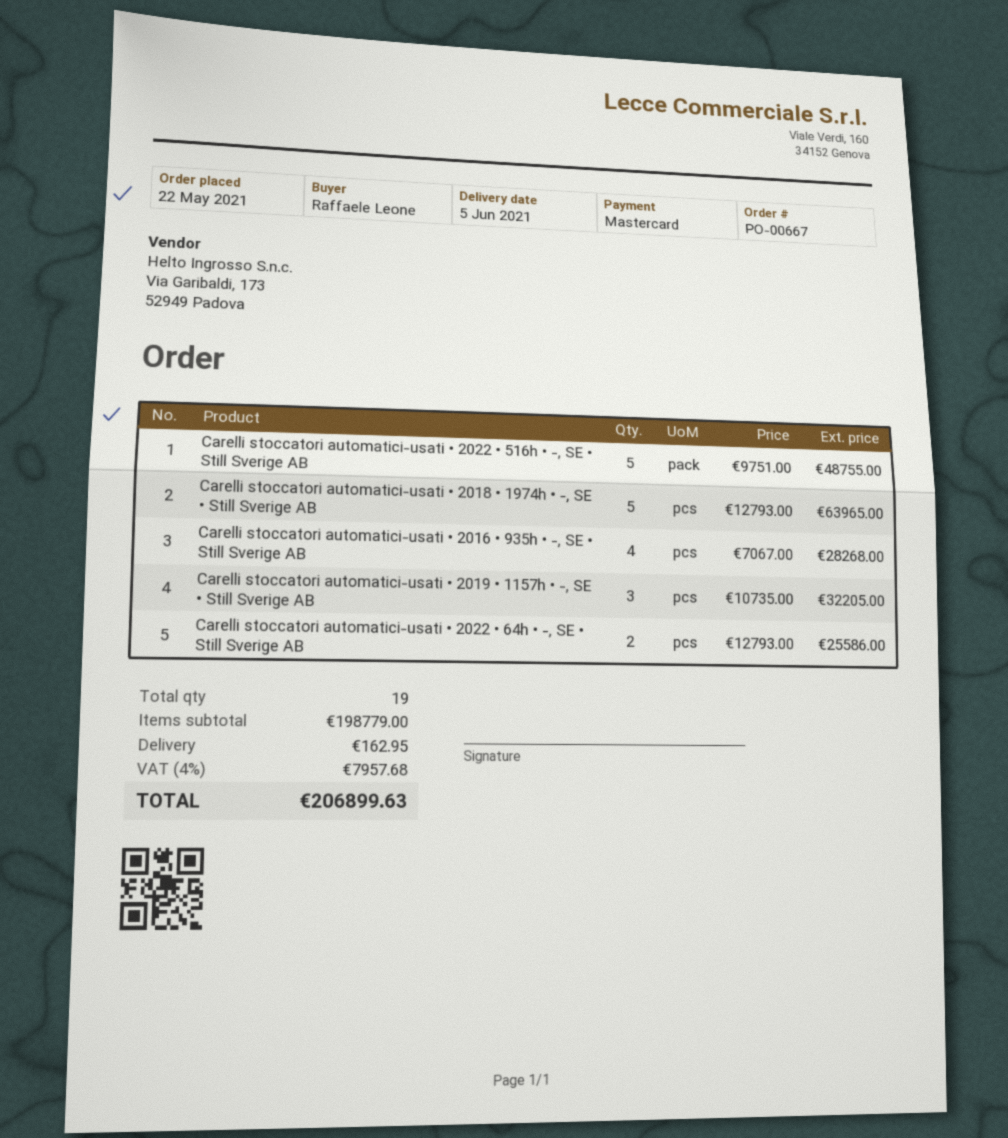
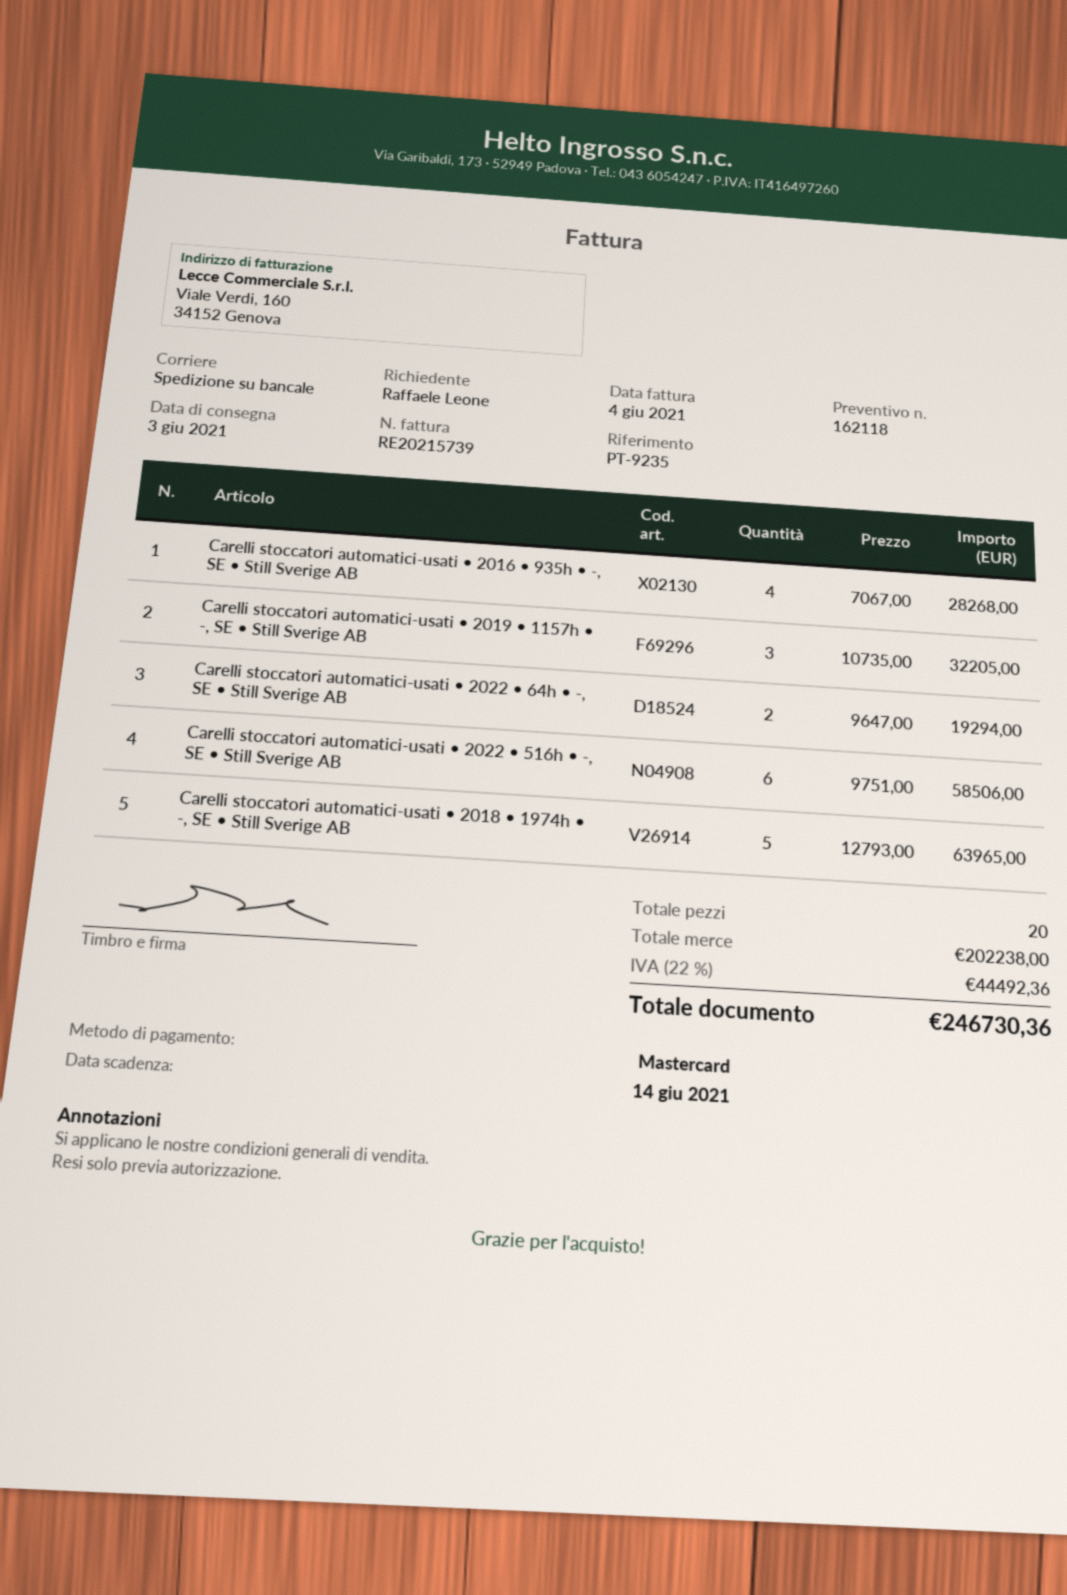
delivery date: 2021-06-05 -> 2021-06-03
Carelli stoccatori automatici-usati • 2022 • 516h • -, SE • Still Sverige AB: 5 x 9751.00 = 48755.00 -> 6 x 9751.00 = 58506.00
Carelli stoccatori automatici-usati • 2022 • 64h • -, SE • Still Sverige AB: 2 x 12793.00 = 25586.00 -> 2 x 9647.00 = 19294.00
total quantity: 19 -> 20
subtotal: 198779.00 -> 202238.00
shipping: 162.95 -> none
tax: 4% = 7957.68 -> 22% = 44492.36
total: 206899.63 -> 246730.36

